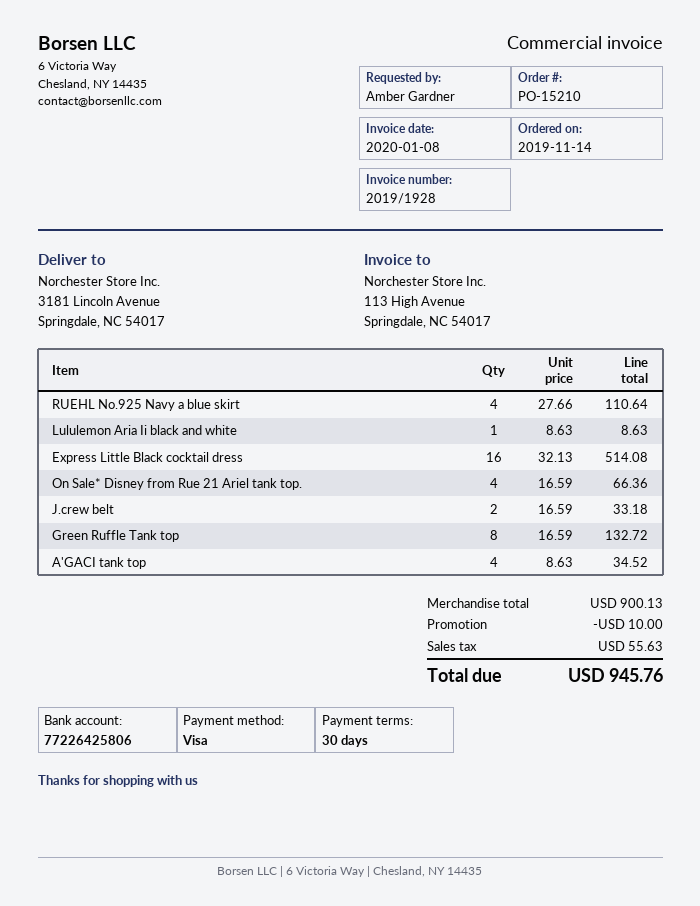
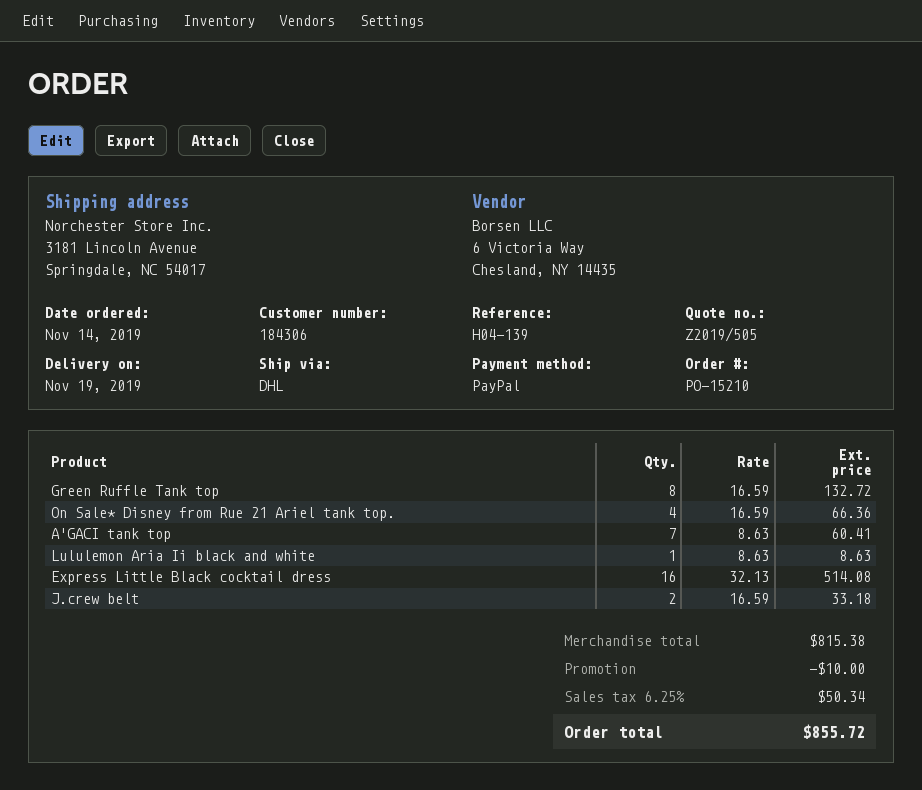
payment method: Visa -> PayPal
RUEHL No.925 Navy a blue skirt: 4 x 27.66 = 110.64 -> none
A'GACI tank top: 4 x 8.63 = 34.52 -> 7 x 8.63 = 60.41
subtotal: 900.13 -> 815.38
tax: 55.63 -> 50.34
total: 945.76 -> 855.72

